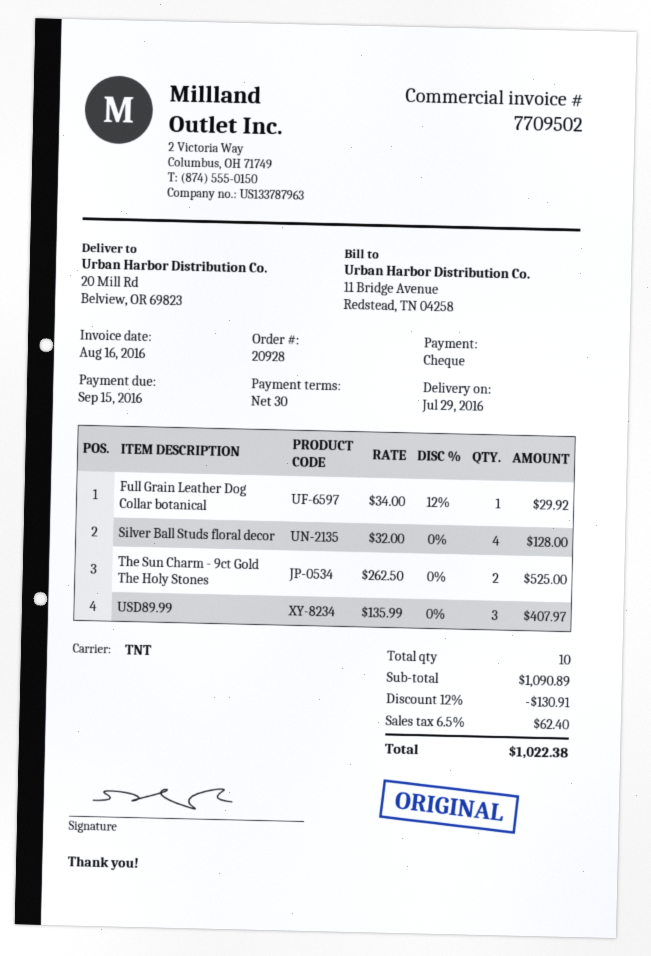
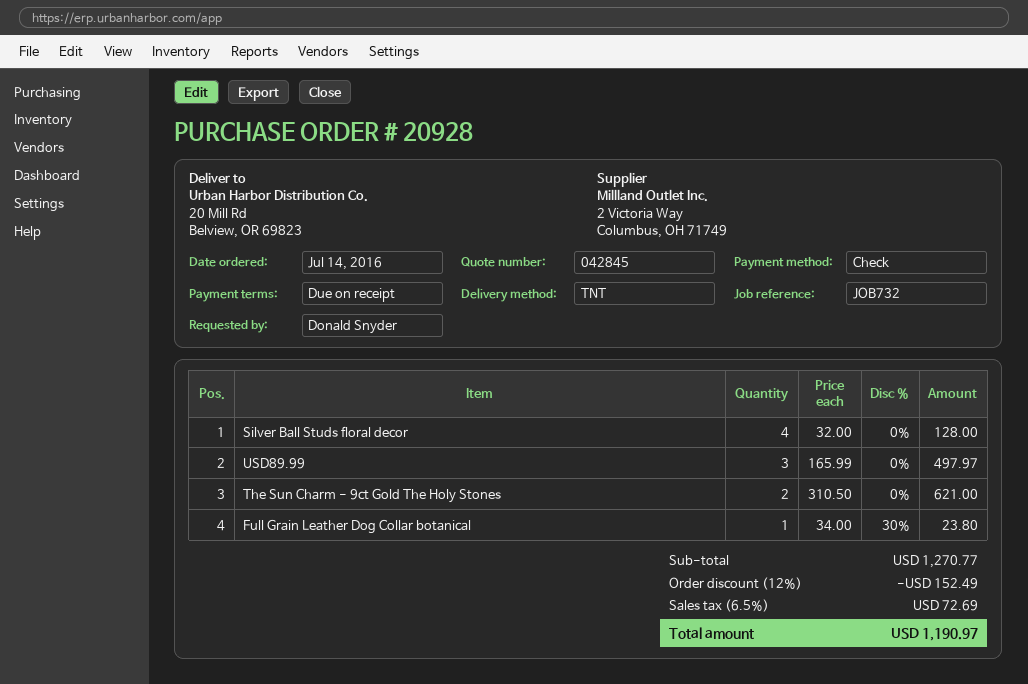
payment terms: 30 days -> on receipt
Full Grain Leather Dog Collar botanical: 1 x 34.00 - 12% = 29.92 -> 1 x 34.00 - 30% = 23.80
The Sun Charm - 9ct Gold The Holy Stones: 2 x 262.50 = 525.00 -> 2 x 310.50 = 621.00
USD89.99: 3 x 135.99 = 407.97 -> 3 x 165.99 = 497.97
subtotal: 1090.89 -> 1270.77
discount: 12% = 130.91 -> 12% = 152.49
tax: 6.5% = 62.40 -> 6.5% = 72.69
total: 1022.38 -> 1190.97

